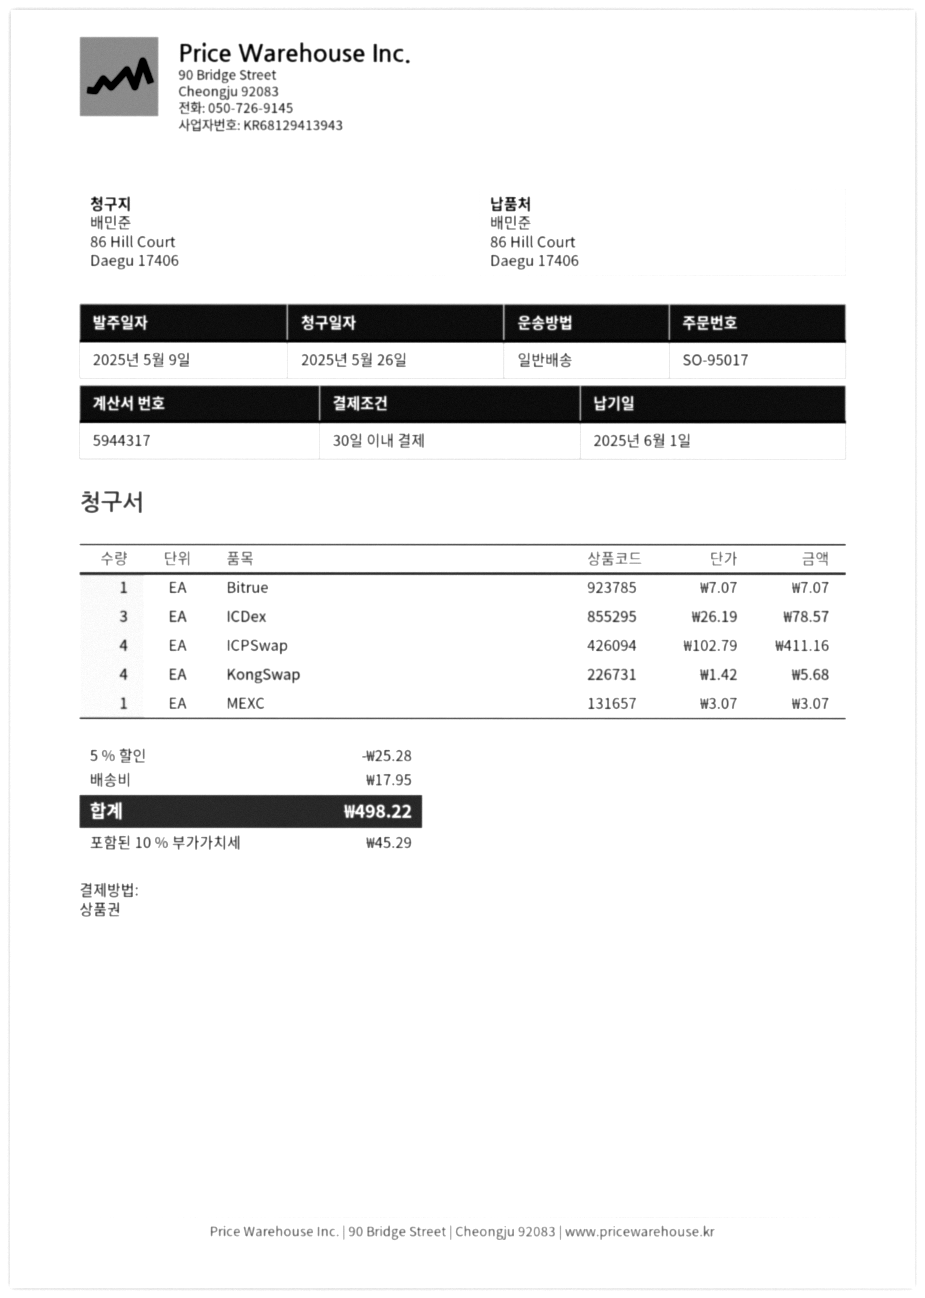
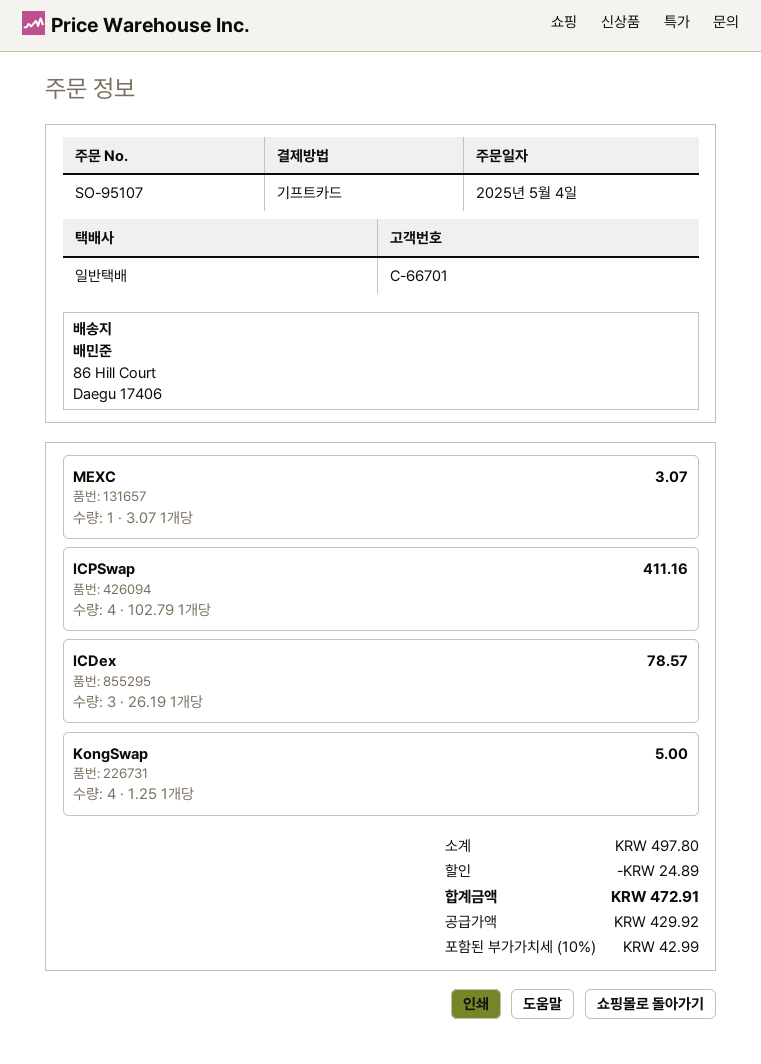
order number: SO-95017 -> SO-95107
order date: 2025-05-09 -> 2025-05-04
Bitrue: 1 x 7.07 = 7.07 -> none
KongSwap: 4 x 1.42 = 5.68 -> 4 x 1.25 = 5.00
discount: 25.28 -> 24.89
shipping: 17.95 -> none
tax: 10% = 45.29 -> 10% = 42.99
total: 498.22 -> 472.91

